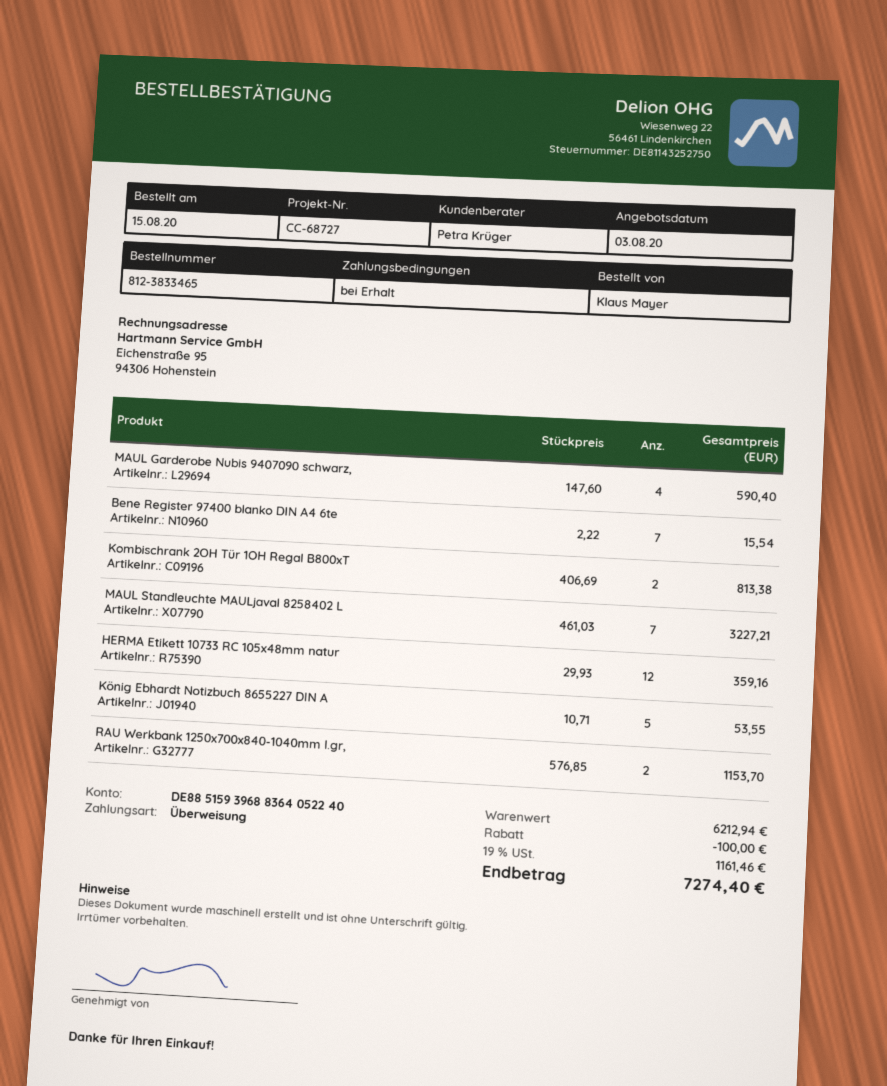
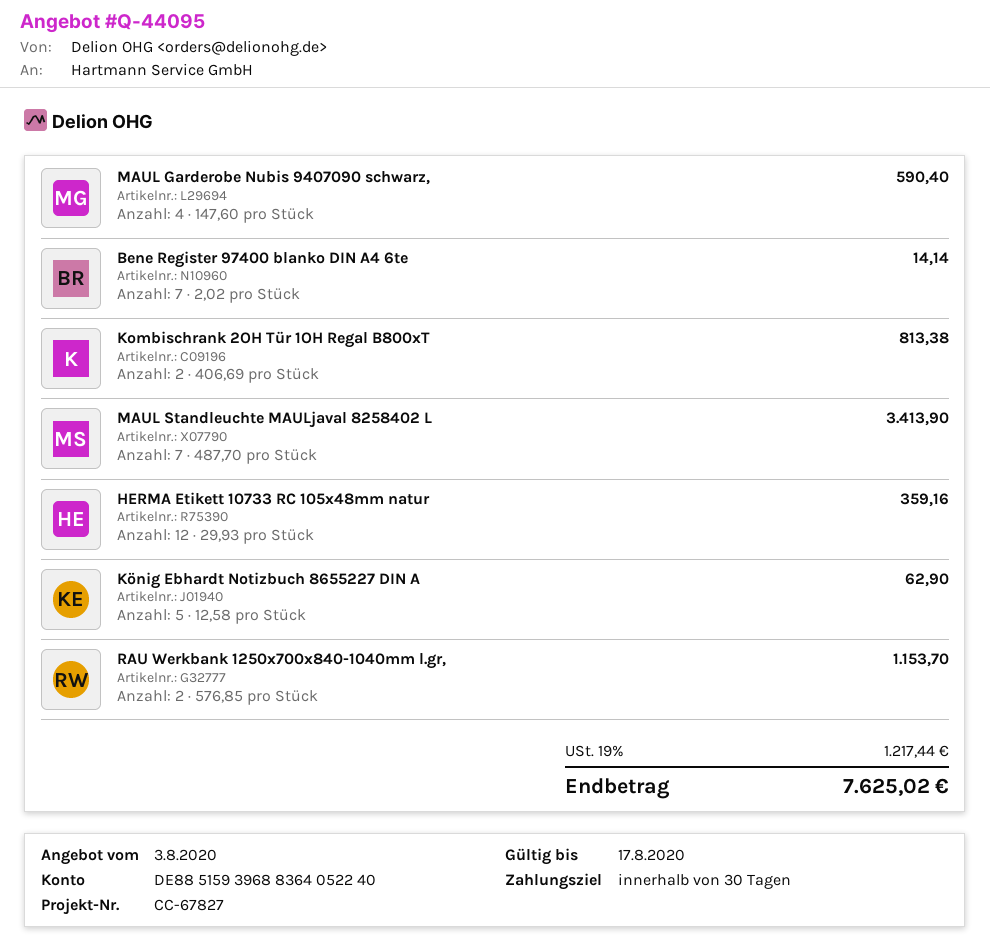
payment terms: on receipt -> 30 days
reference: CC-68727 -> CC-67827
Bene Register 97400 blanko DIN A4 6te: 7 x 2.22 = 15.54 -> 7 x 2.02 = 14.14
MAUL Standleuchte MAULjaval 8258402 L: 7 x 461.03 = 3227.21 -> 7 x 487.70 = 3413.90
König Ebhardt Notizbuch 8655227 DIN A: 5 x 10.71 = 53.55 -> 5 x 12.58 = 62.90
discount: 100.00 -> none
tax: 19% = 1161.46 -> 19% = 1217.44
total: 7274.40 -> 7625.02

